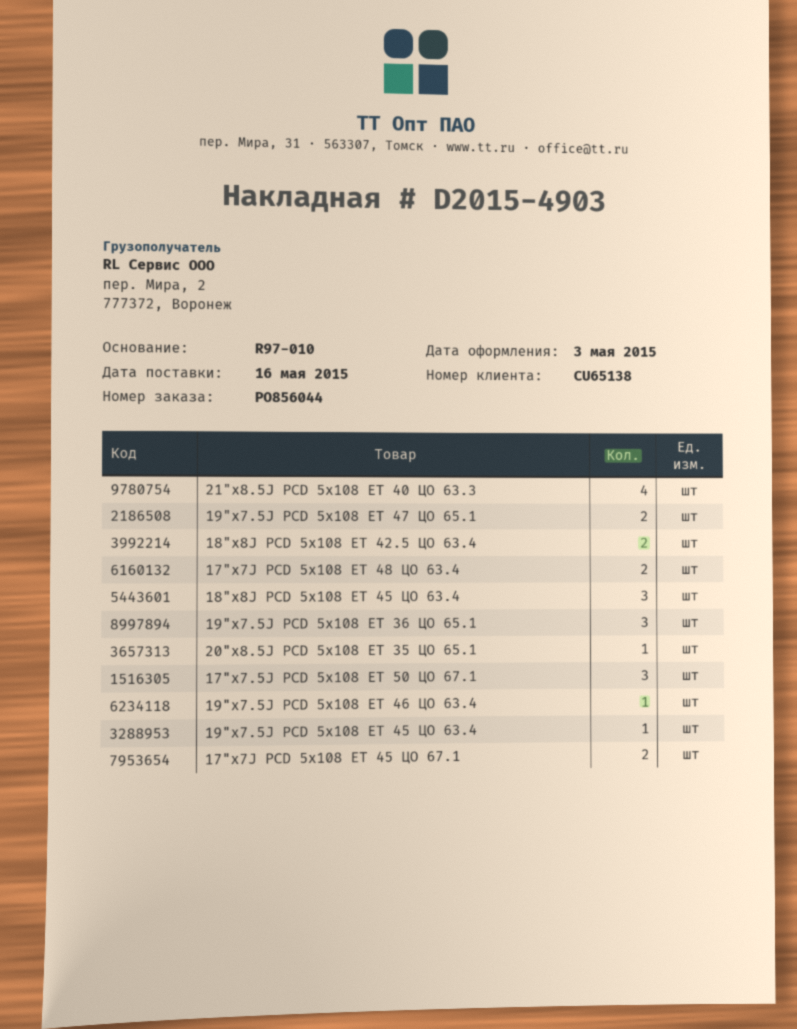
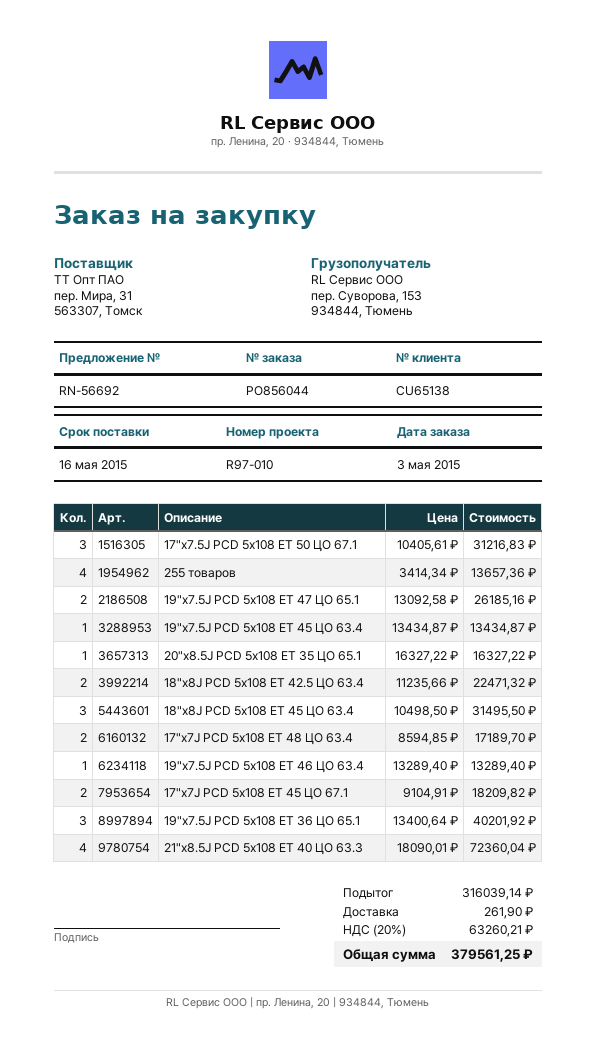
ship to: пер. Мира, 2, 777372, Воронеж -> пер. Суворова, 153, 934844, Тюмень
255 товаров: none -> 4

